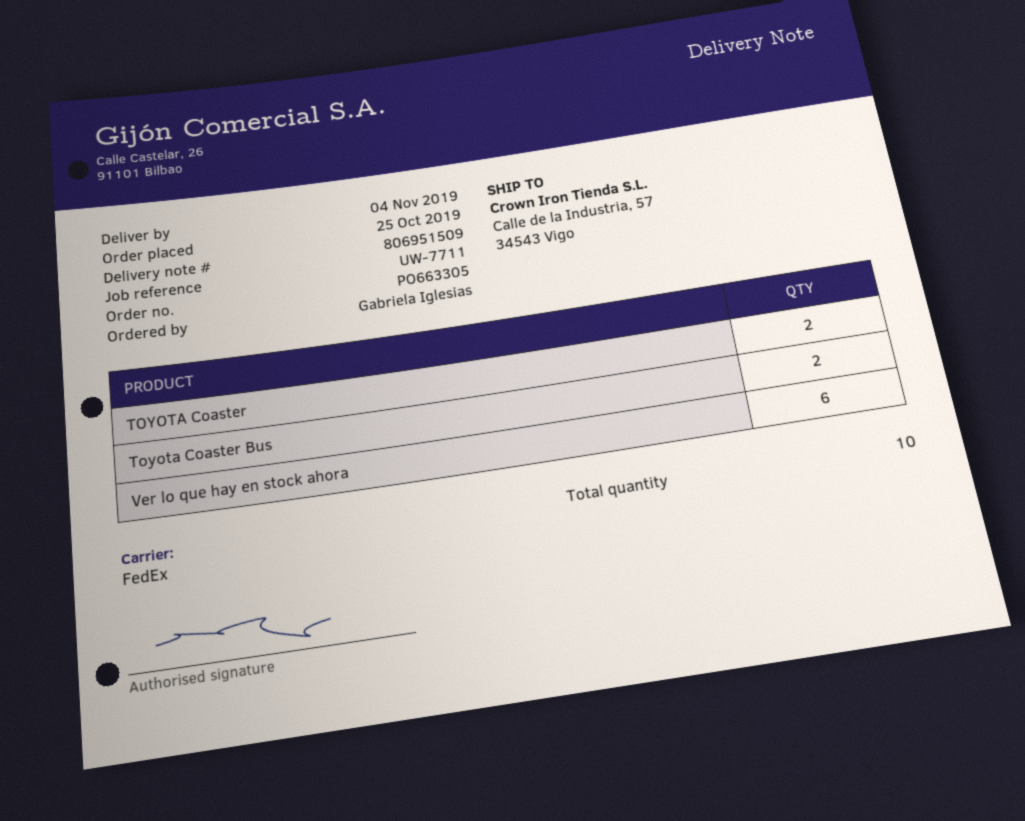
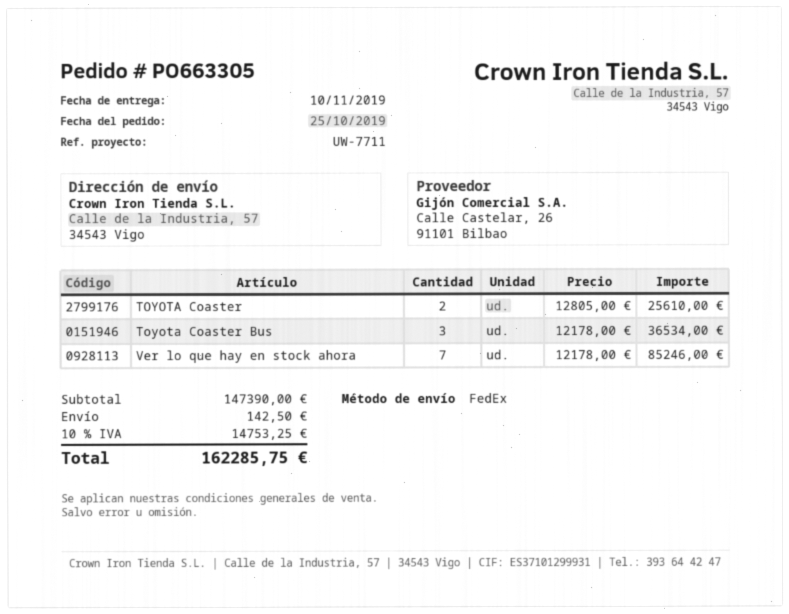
delivery date: 2019-11-04 -> 2019-11-10
Toyota Coaster Bus: 2 -> 3
Ver lo que hay en stock ahora: 6 -> 7

